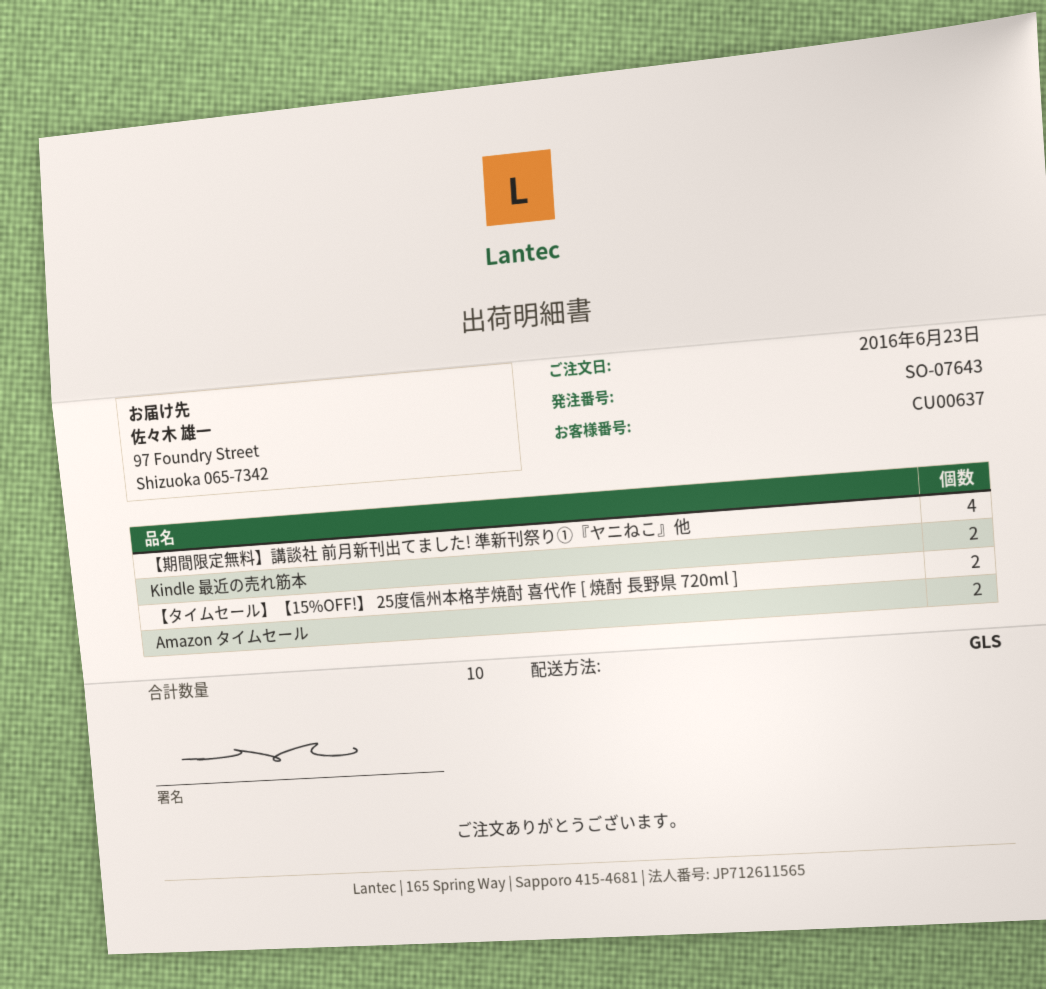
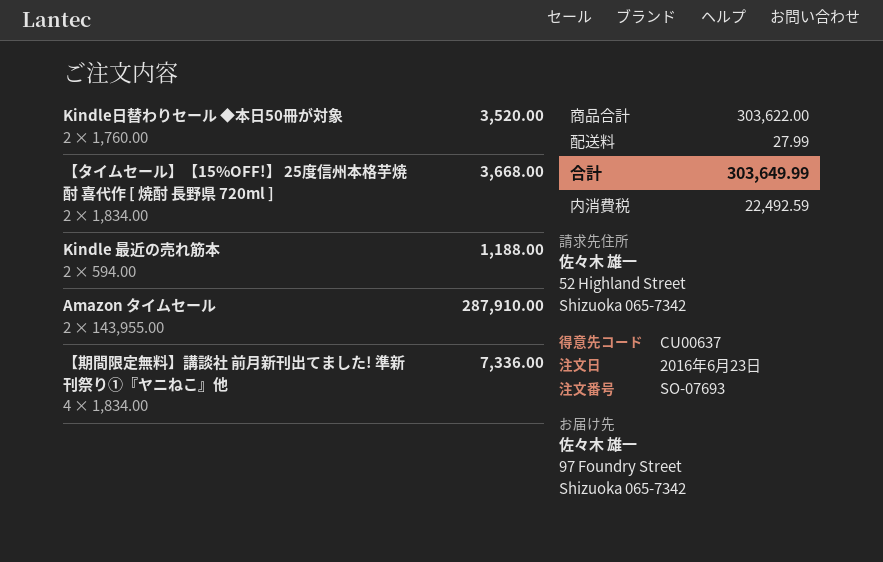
order number: SO-07643 -> SO-07693
Kindle日替わりセール ◆本日50冊が対象: none -> 2

